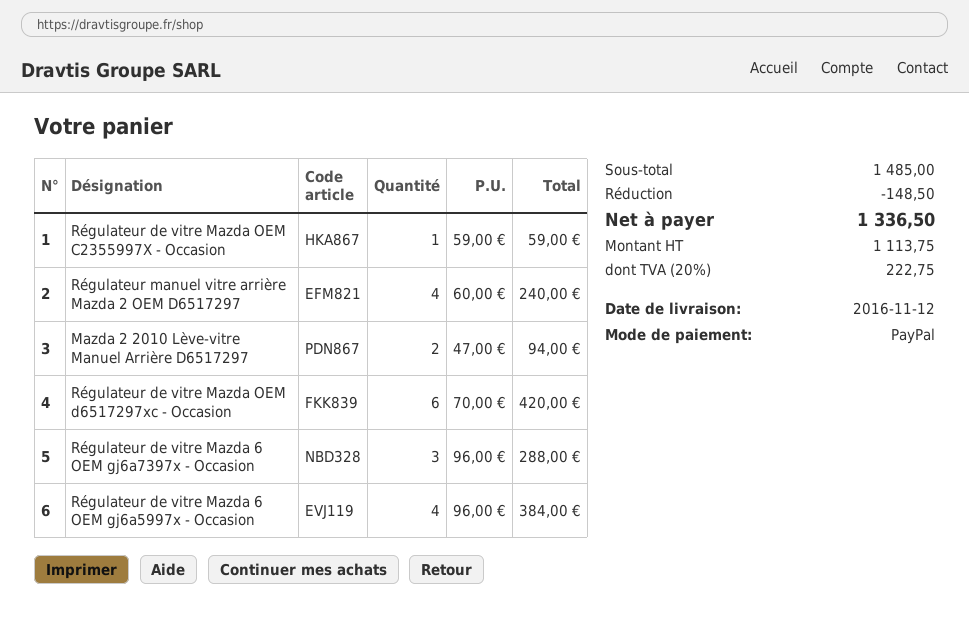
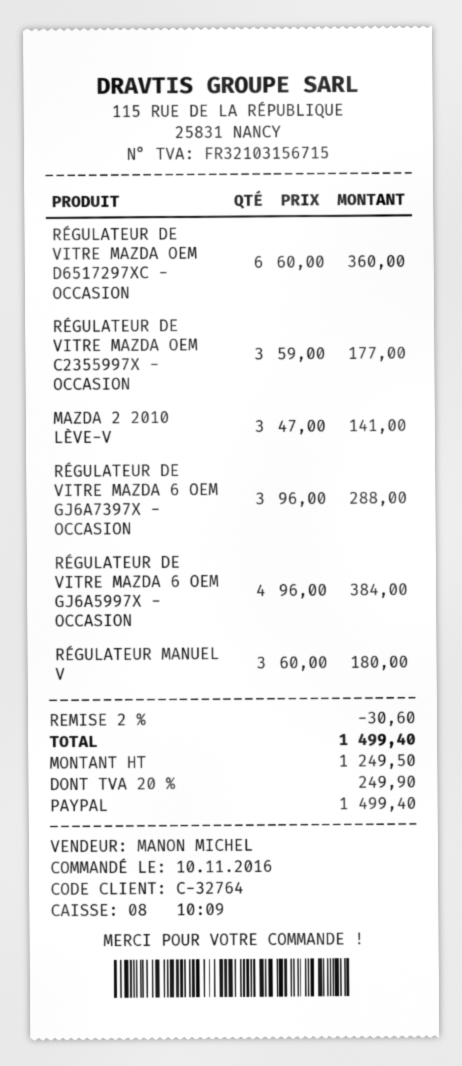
Régulateur de vitre Mazda OEM C2355997X - Occasion: 1 x 59.00 = 59.00 -> 3 x 59.00 = 177.00
Régulateur manuel vitre arrière Mazda 2 OEM D6517297: 4 x 60.00 = 240.00 -> 3 x 60.00 = 180.00
Mazda 2 2010 Lève-vitre Manuel Arrière D6517297: 2 x 47.00 = 94.00 -> 3 x 47.00 = 141.00
Régulateur de vitre Mazda OEM d6517297xc - Occasion: 6 x 70.00 = 420.00 -> 6 x 60.00 = 360.00
discount: 148.50 -> 30.60
net: 1113.75 -> 1249.50
tax: 20% = 222.75 -> 20% = 249.90
total: 1336.50 -> 1499.40

